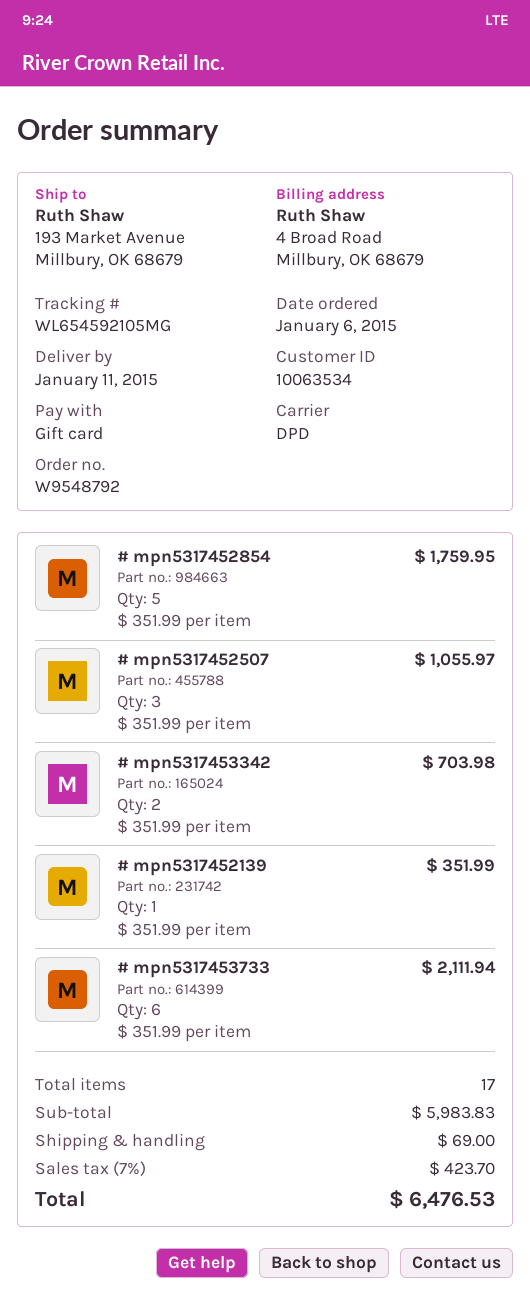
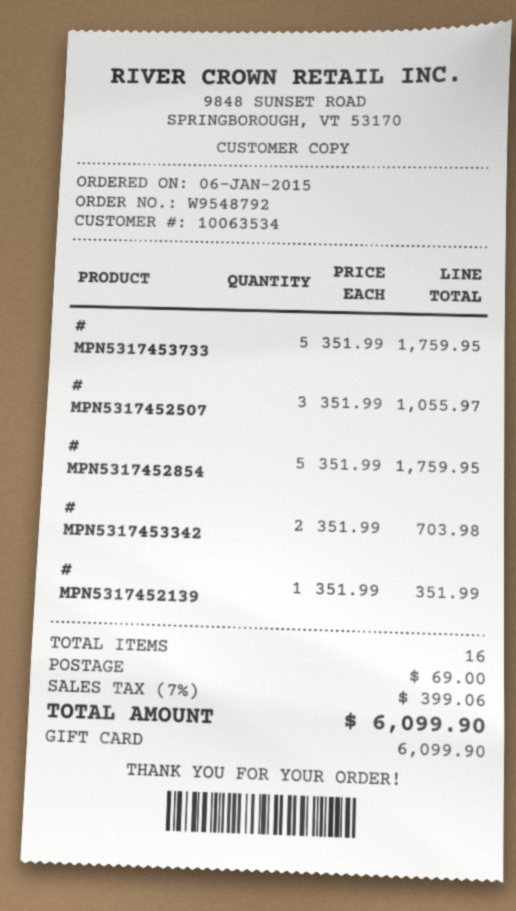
# mpn5317453733: 6 x 351.99 = 2111.94 -> 5 x 351.99 = 1759.95
total quantity: 17 -> 16
tax: 7% = 423.70 -> 7% = 399.06
total: 6476.53 -> 6099.90

